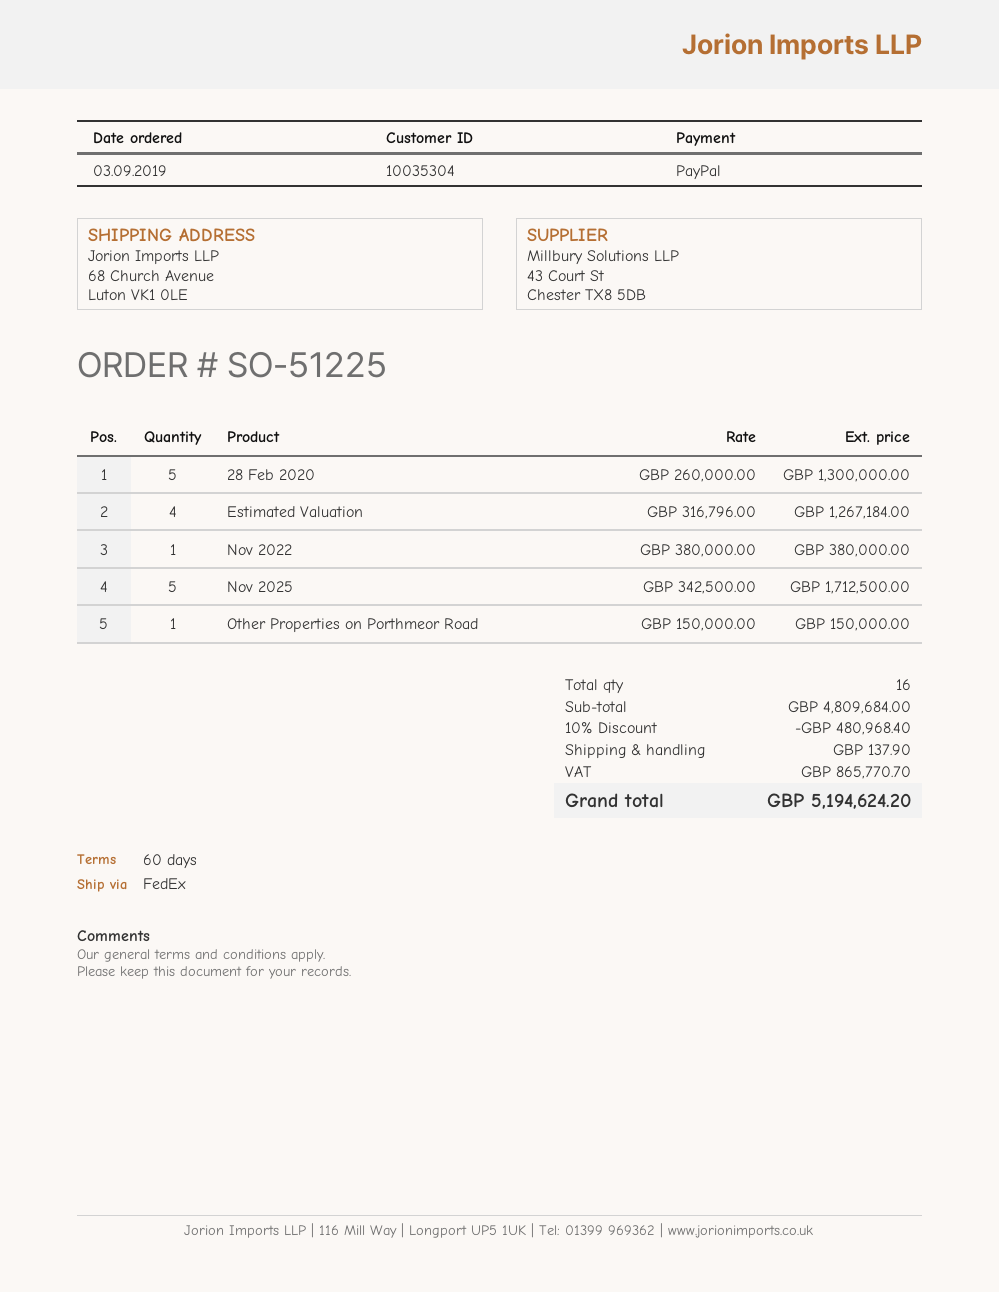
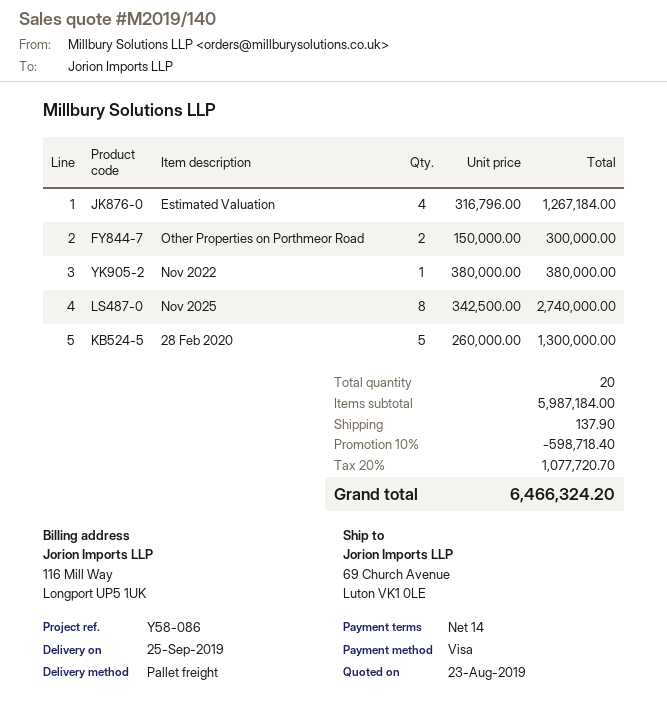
payment terms: 60 days -> 14 days
payment method: PayPal -> Visa
shipping method: FedEx -> pallet freight
ship to: 68 Church Avenue, Luton VK1 0LE -> 69 Church Avenue, Luton VK1 0LE
Nov 2025: 5 x 342500.00 = 1712500.00 -> 8 x 342500.00 = 2740000.00
Other Properties on Porthmeor Road: 1 x 150000.00 = 150000.00 -> 2 x 150000.00 = 300000.00
total quantity: 16 -> 20
subtotal: 4809684.00 -> 5987184.00
discount: 10% = 480968.40 -> 10% = 598718.40
tax: 865770.70 -> 1077720.70
total: 5194624.20 -> 6466324.20

